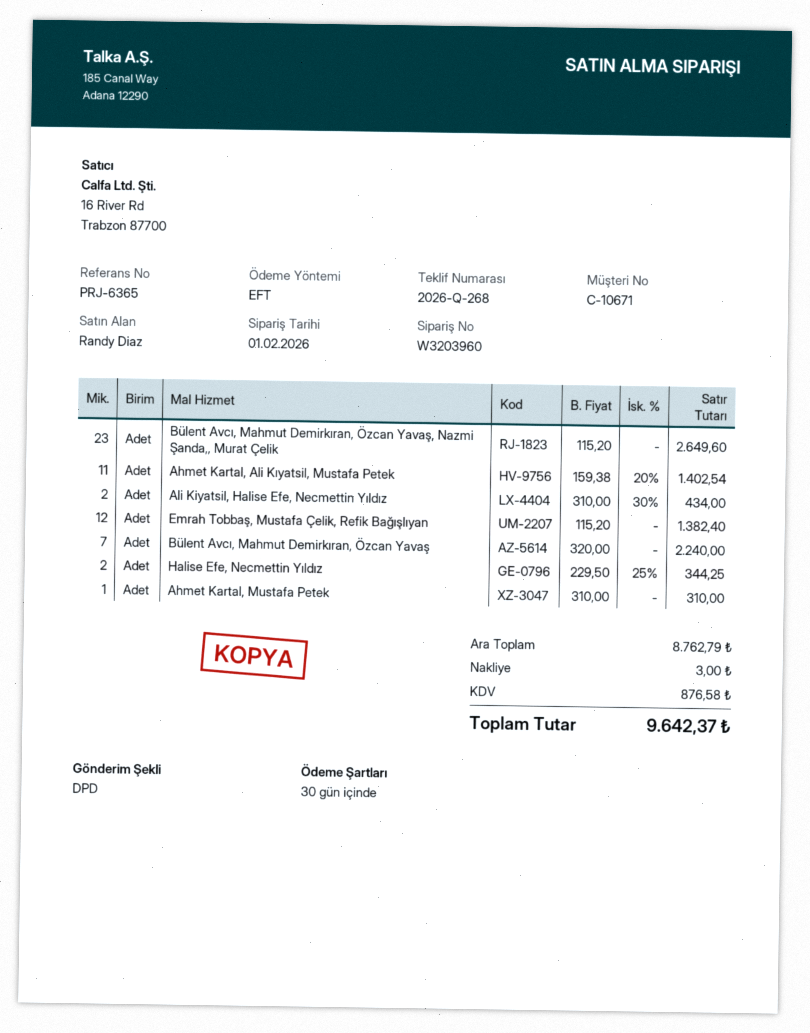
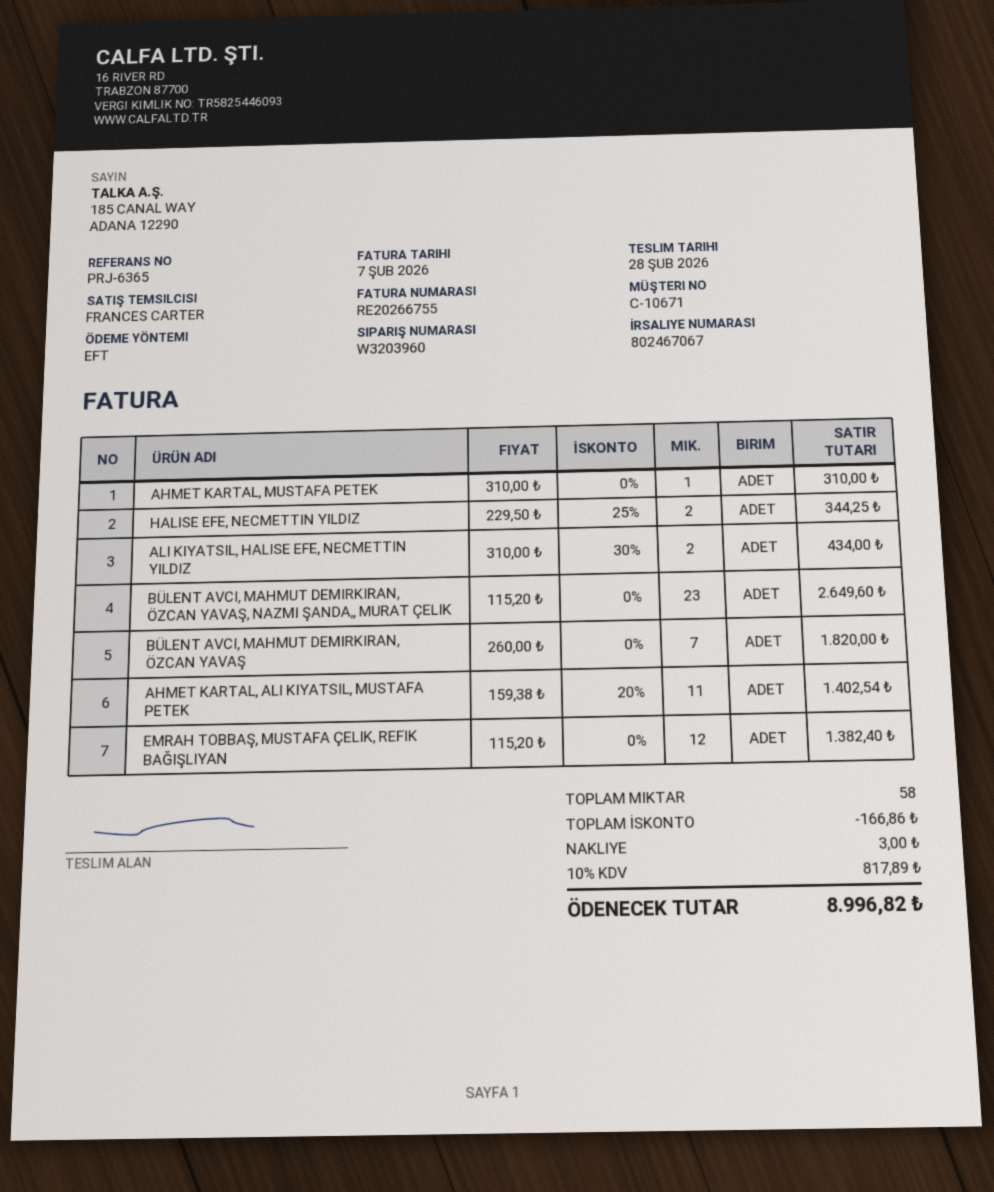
Bülent Avcı, Mahmut Demirkıran, Özcan Yavaş: 7 x 320.00 = 2240.00 -> 7 x 260.00 = 1820.00
discount: none -> 166.86
tax: 876.58 -> 817.89
total: 9642.37 -> 8996.82

